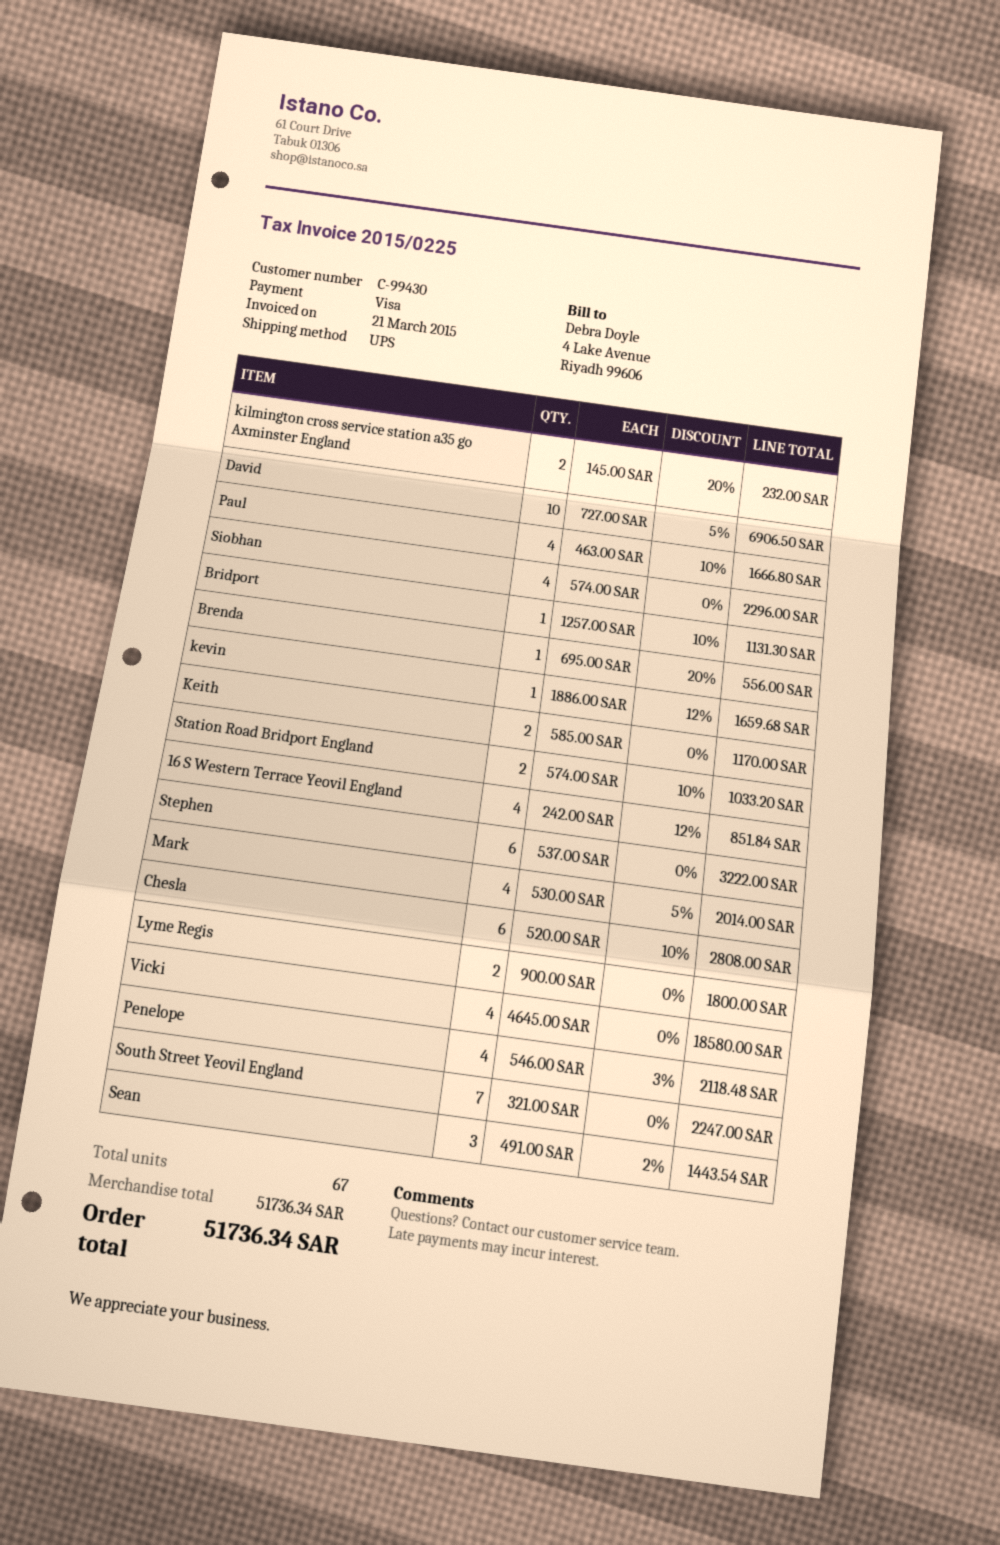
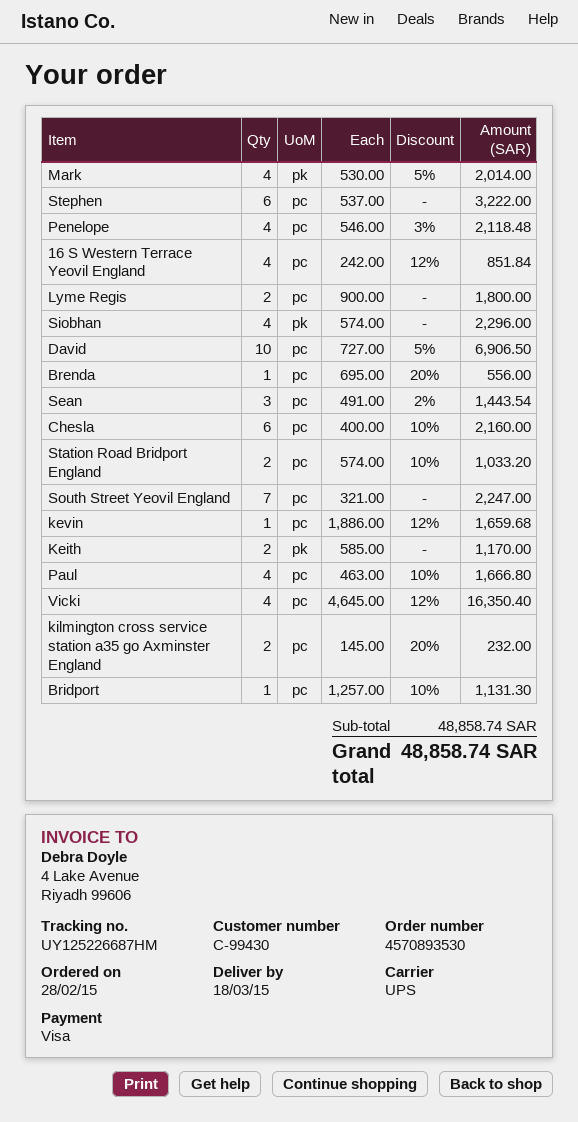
Chesla: 6 x 520.00 - 10% = 2808.00 -> 6 x 400.00 - 10% = 2160.00
Vicki: 4 x 4645.00 = 18580.00 -> 4 x 4645.00 - 12% = 16350.40
subtotal: 51736.34 -> 48858.74
total: 51736.34 -> 48858.74

